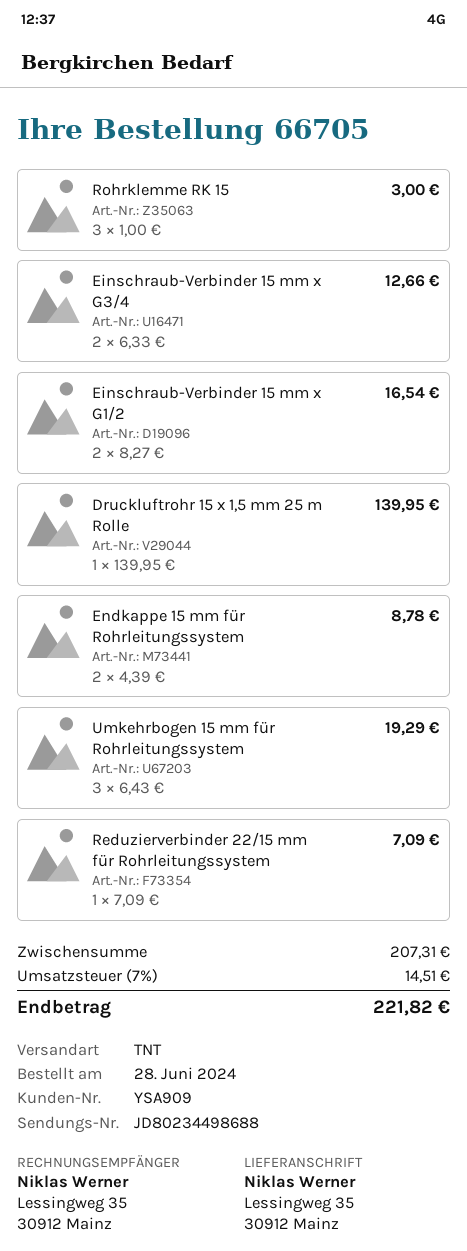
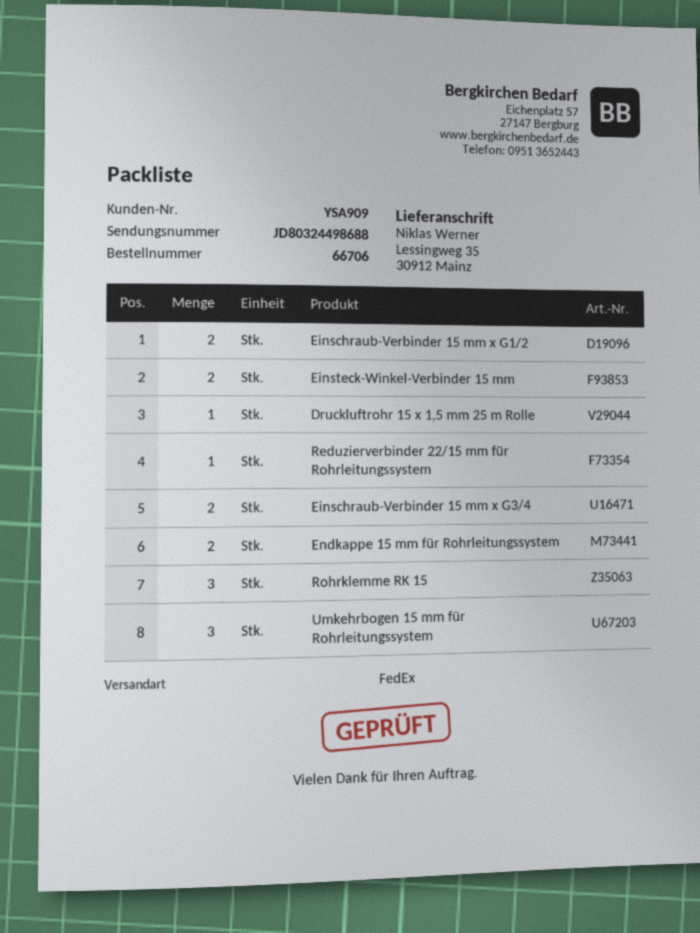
order number: 66705 -> 66706
shipping method: TNT -> FedEx
tracking number: JD80234498688 -> JD80324498688
Einsteck-Winkel-Verbinder 15 mm: none -> 2

